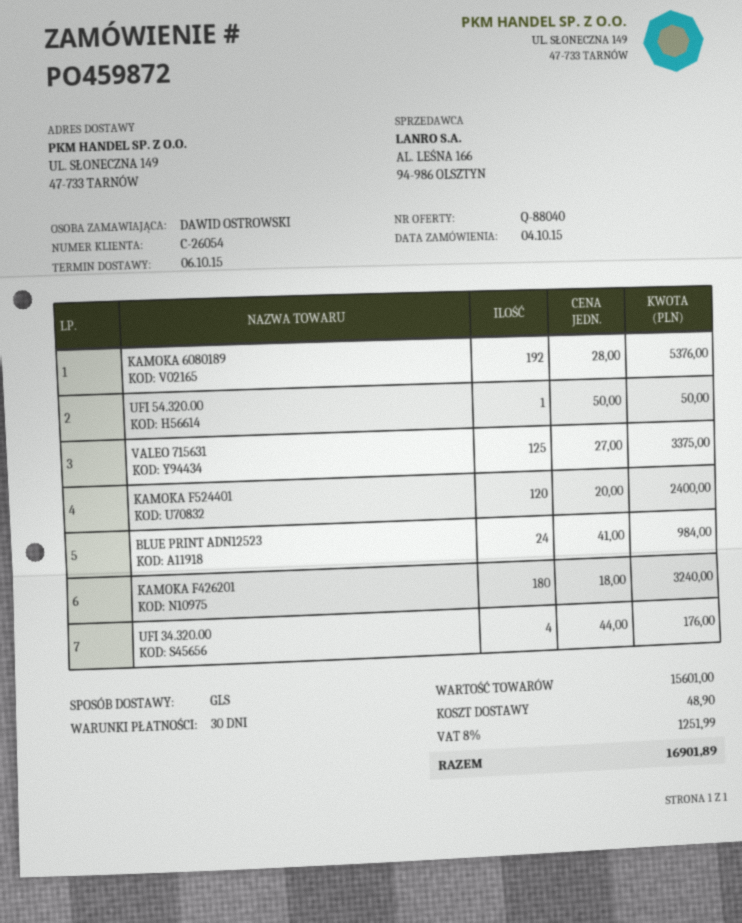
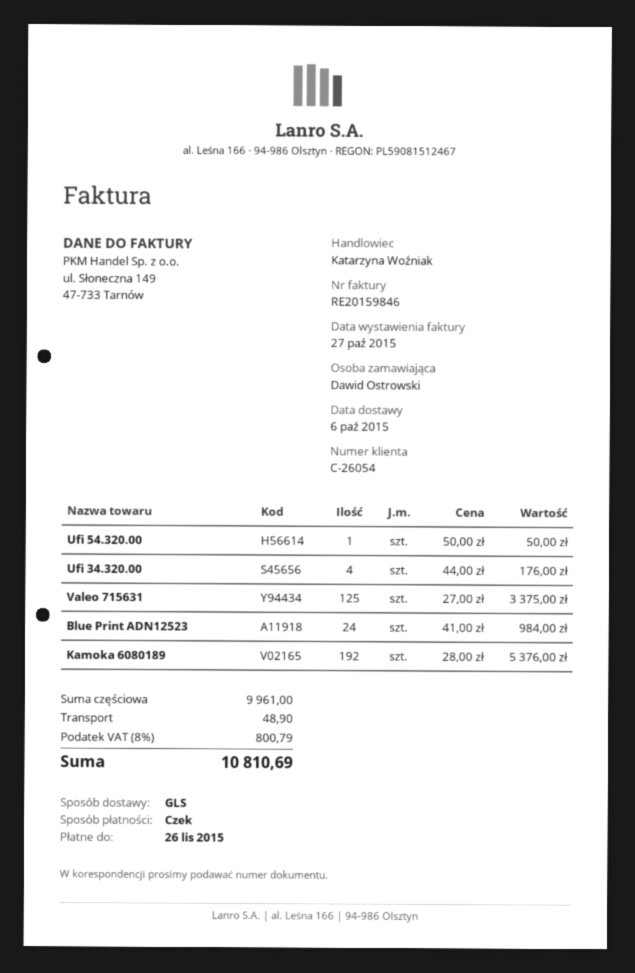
KAMOKA F524401: 120 x 20.00 = 2400.00 -> none
KAMOKA F426201: 180 x 18.00 = 3240.00 -> none
subtotal: 15601.00 -> 9961.00
tax: 8% = 1251.99 -> 8% = 800.79
total: 16901.89 -> 10810.69

